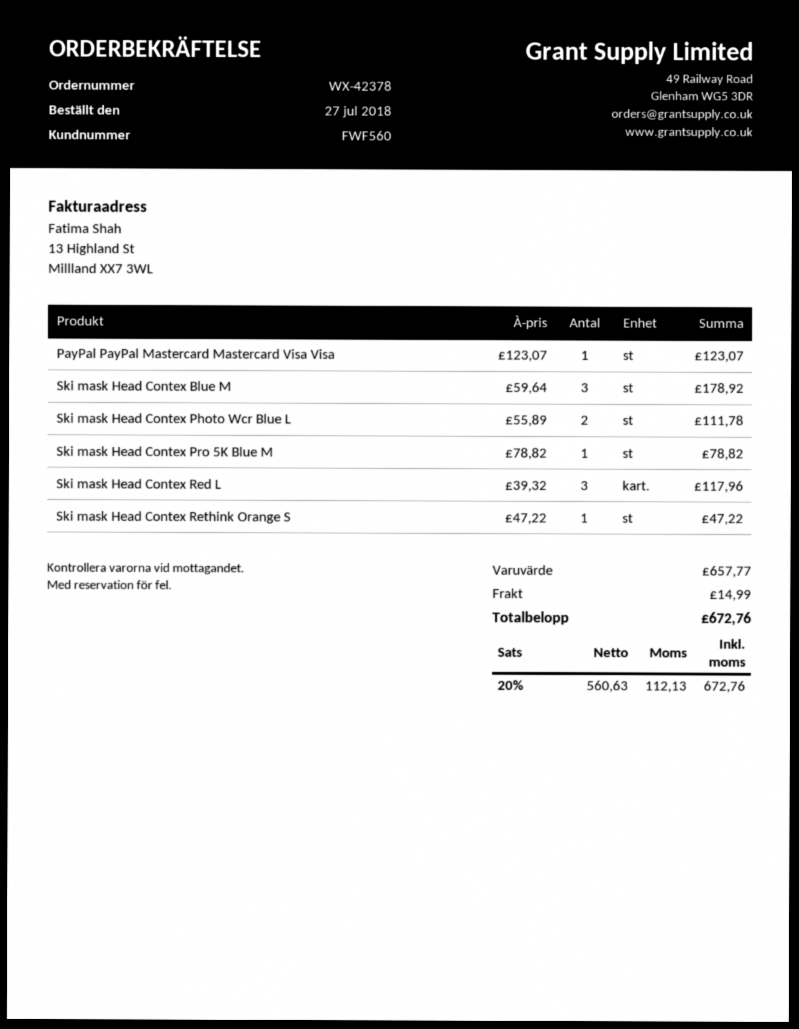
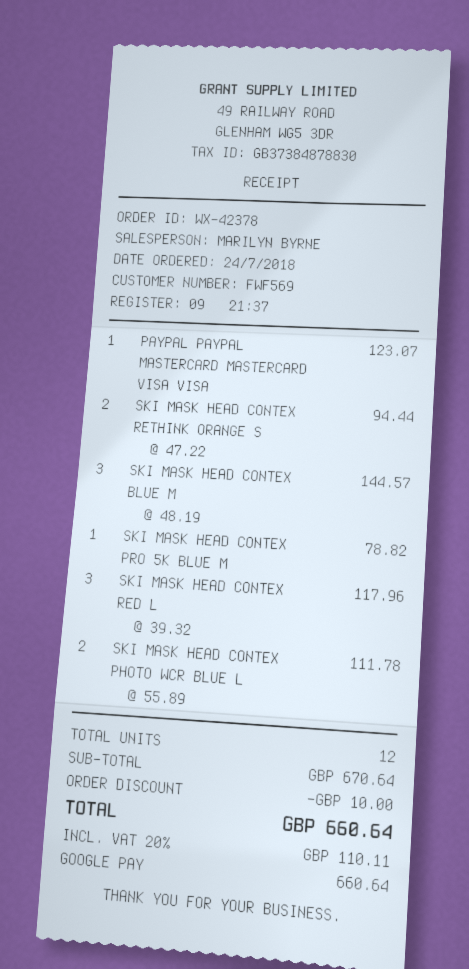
order date: 2018-07-27 -> 2018-07-24
customer number: FWF560 -> FWF569
Ski mask Head Contex Blue M: 3 x 59.64 = 178.92 -> 3 x 48.19 = 144.57
Ski mask Head Contex Rethink Orange S: 1 x 47.22 = 47.22 -> 2 x 47.22 = 94.44
subtotal: 657.77 -> 670.64
discount: none -> 10.00
shipping: 14.99 -> none
tax: 20% = 112.13 -> 20% = 110.11
total: 672.76 -> 660.64

